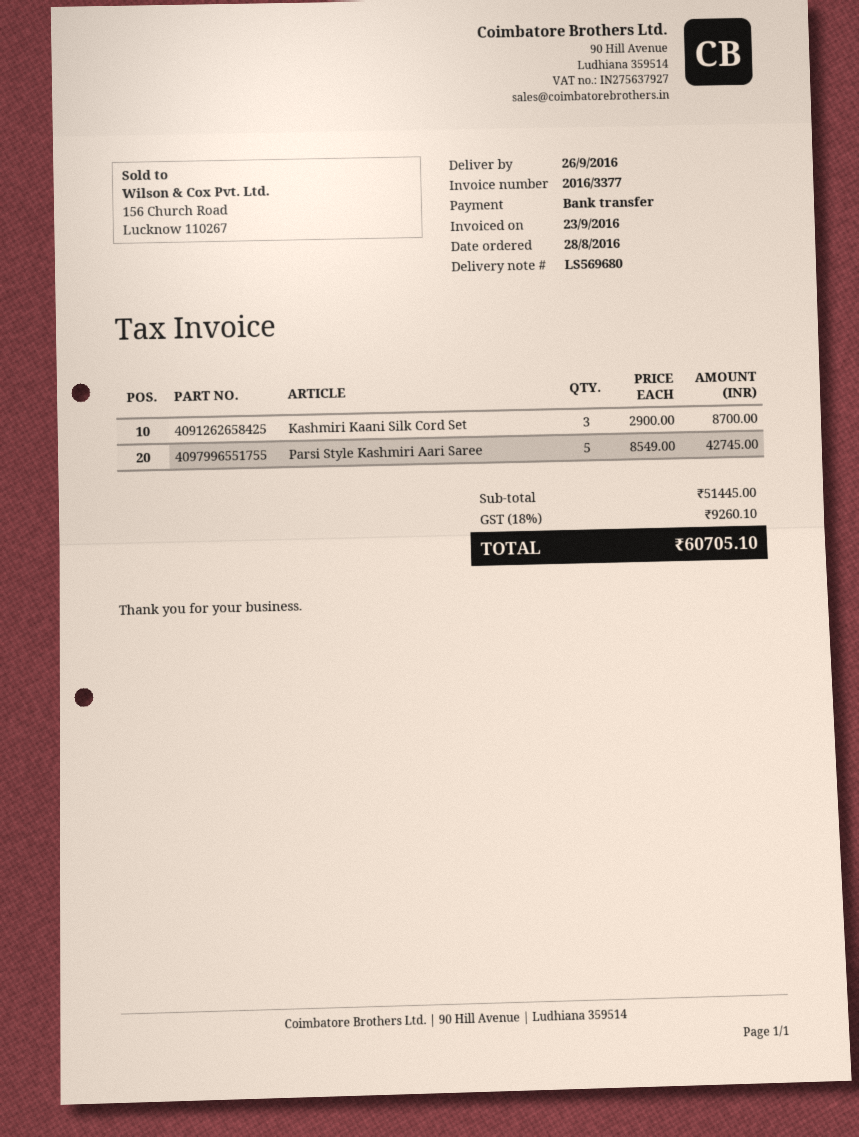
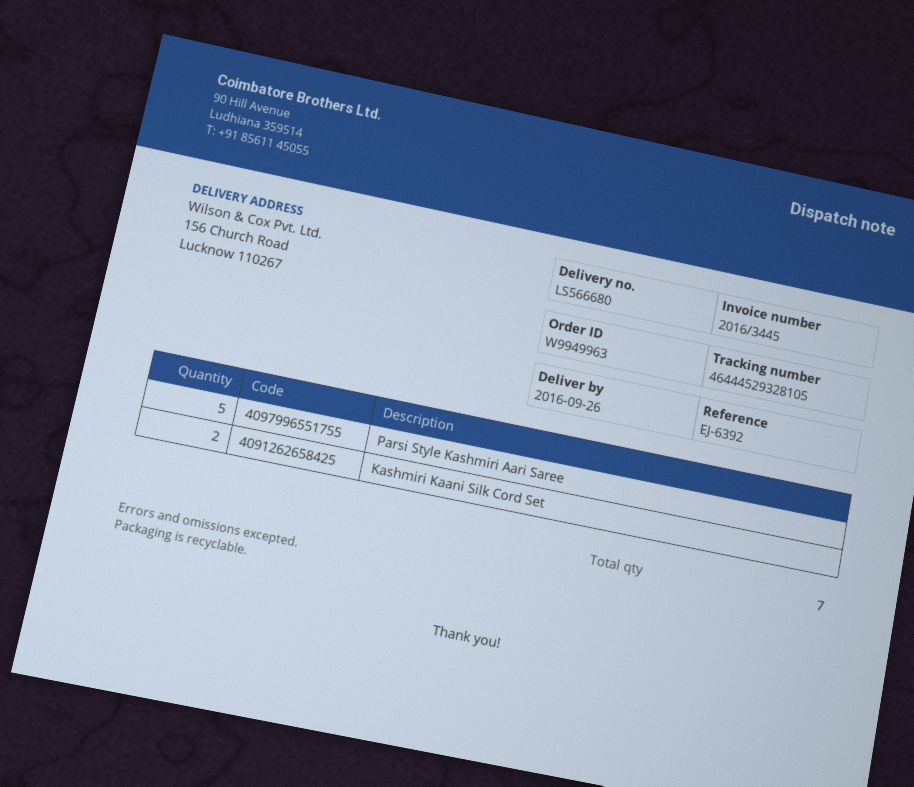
delivery note number: LS569680 -> LS566680
invoice number: 2016/3377 -> 2016/3445
Kashmiri Kaani Silk Cord Set: 3 -> 2

